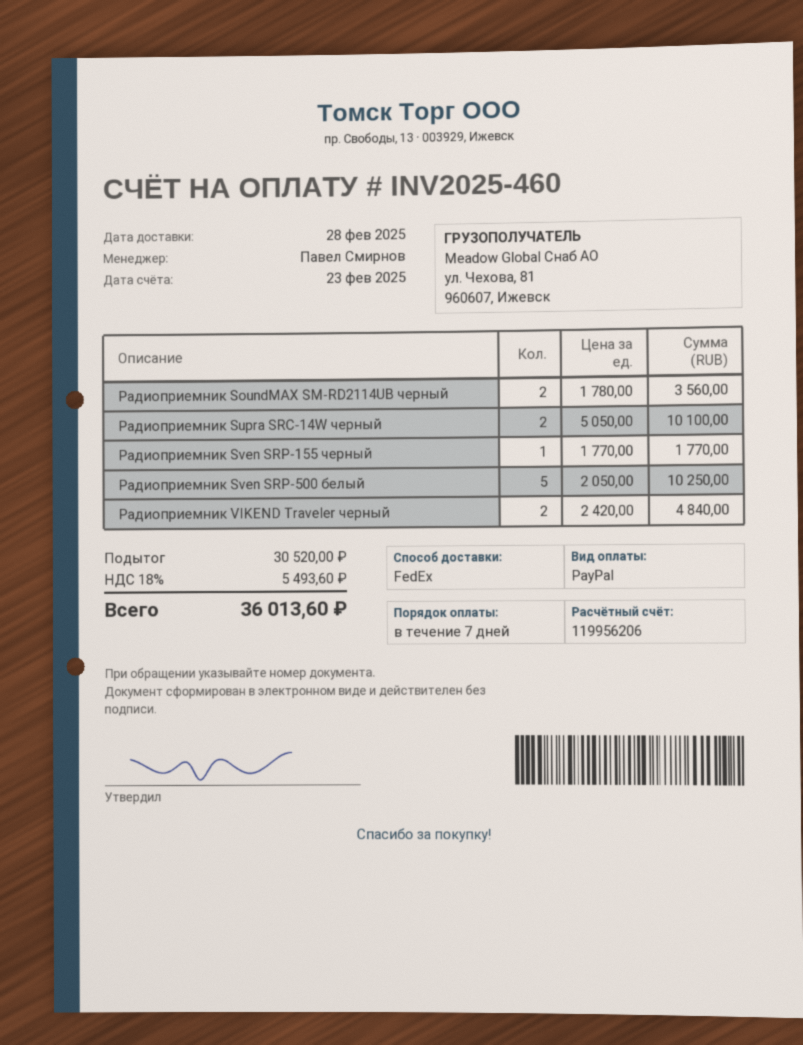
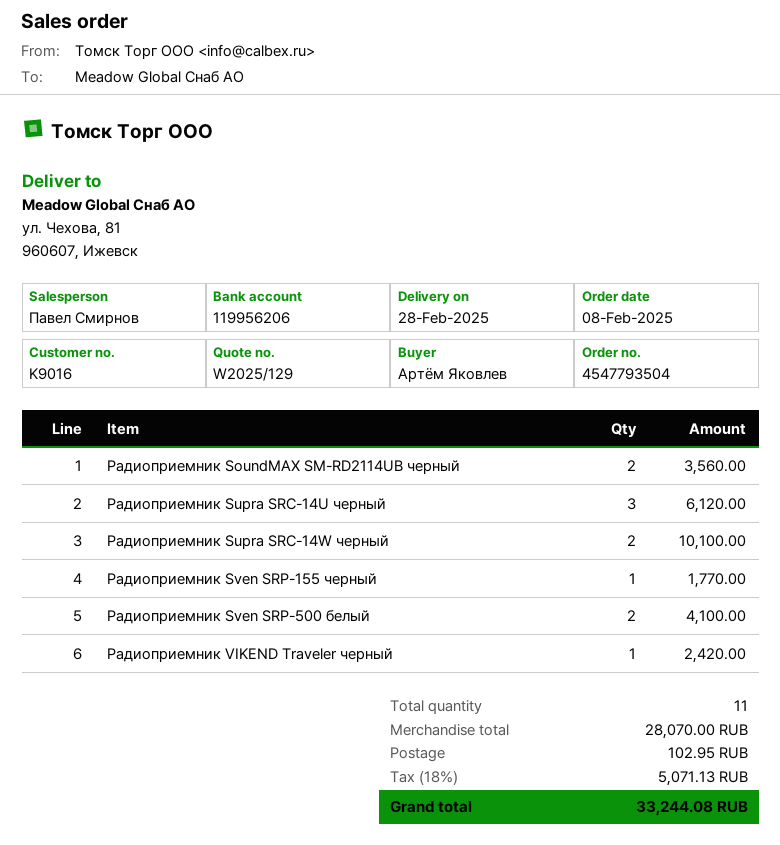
Радиоприемник Sven SRP-500 белый: 5 for 10250.00 -> 2 for 4100.00
Радиоприемник VIKEND Traveler черный: 2 for 4840.00 -> 1 for 2420.00
Радиоприемник Supra SRC-14U черный: none -> 3 for 6120.00
subtotal: 30520.00 -> 28070.00
shipping: none -> 102.95
tax: 18% = 5493.60 -> 18% = 5071.13
total: 36013.60 -> 33244.08

